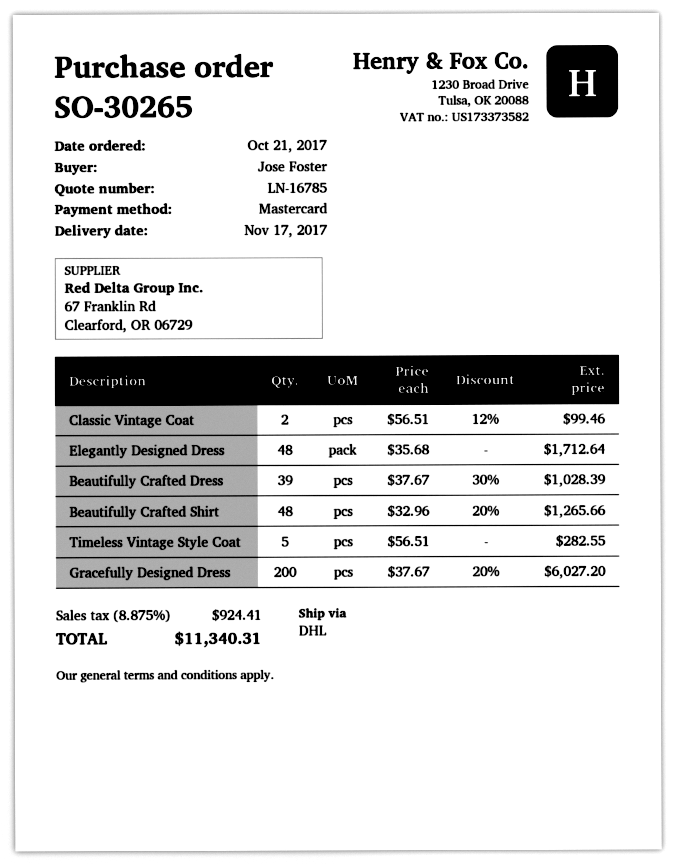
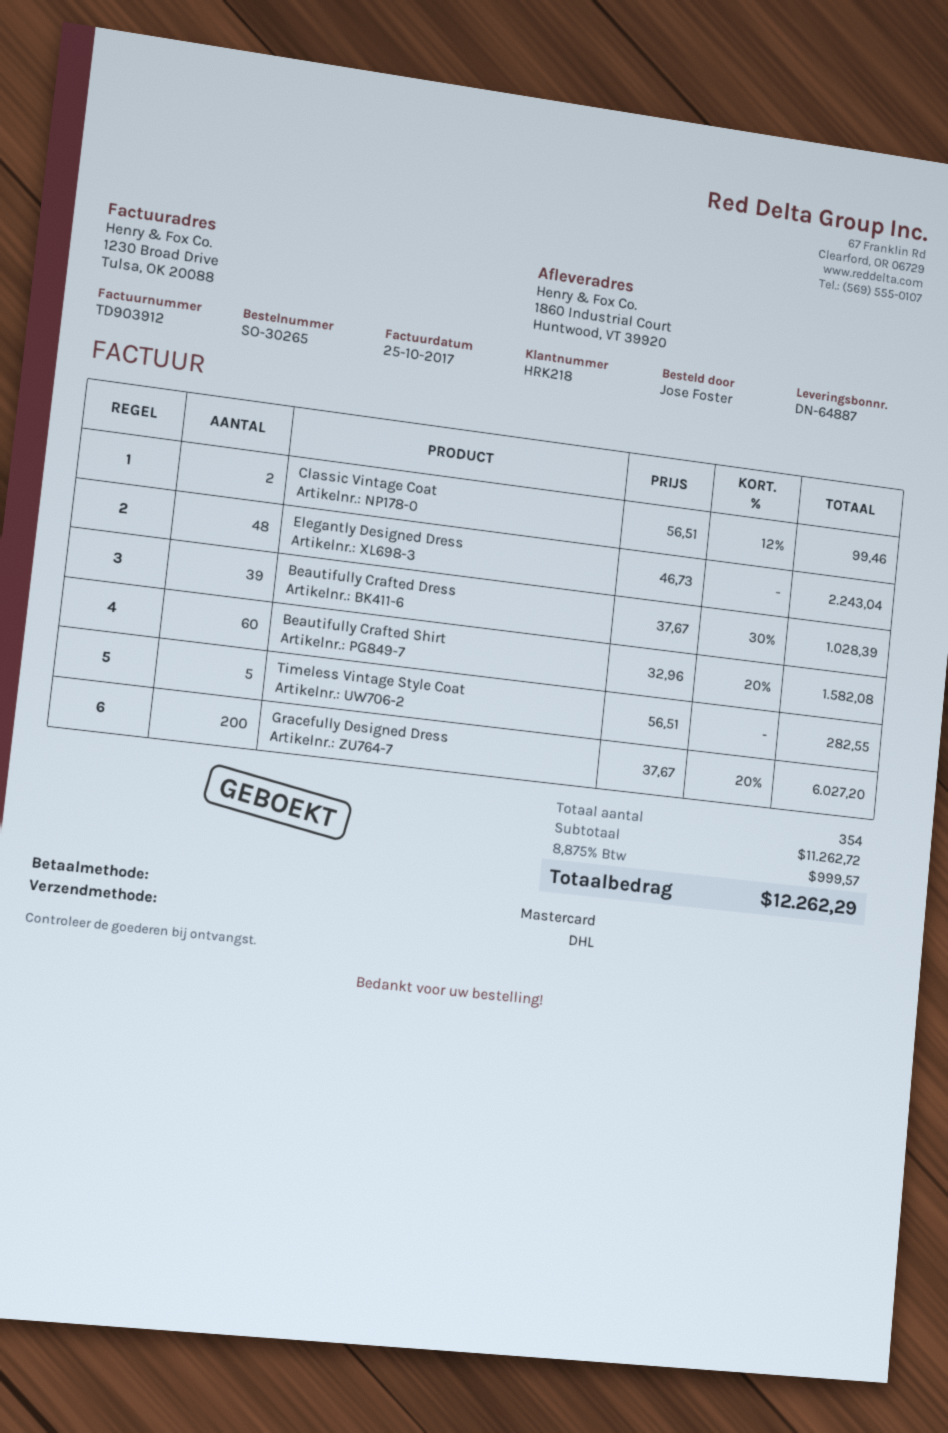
Elegantly Designed Dress: 48 x 35.68 = 1712.64 -> 48 x 46.73 = 2243.04
Beautifully Crafted Shirt: 48 x 32.96 - 20% = 1265.66 -> 60 x 32.96 - 20% = 1582.08
tax: 8.875% = 924.41 -> 8.875% = 999.57
total: 11340.31 -> 12262.29

